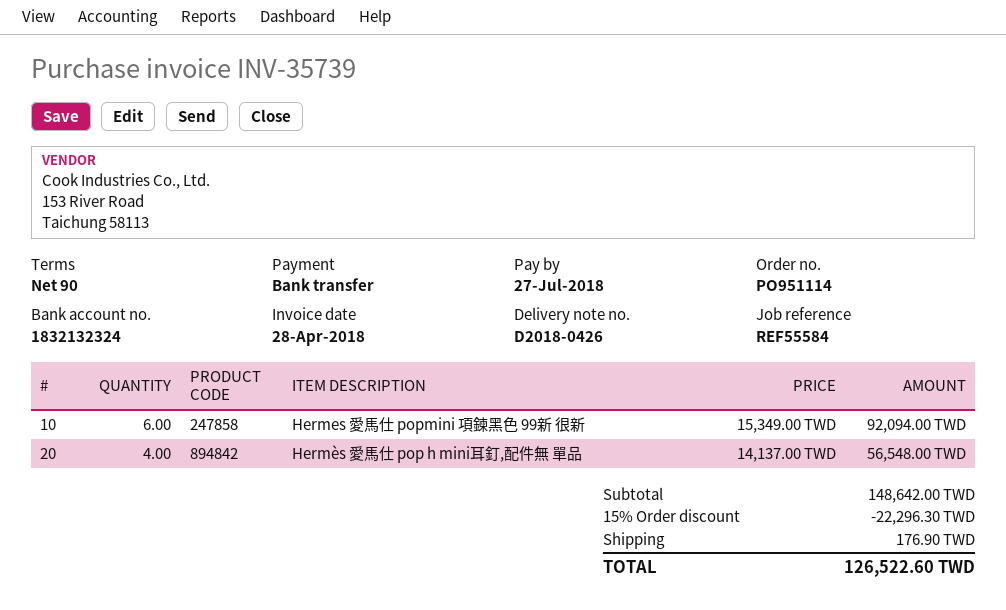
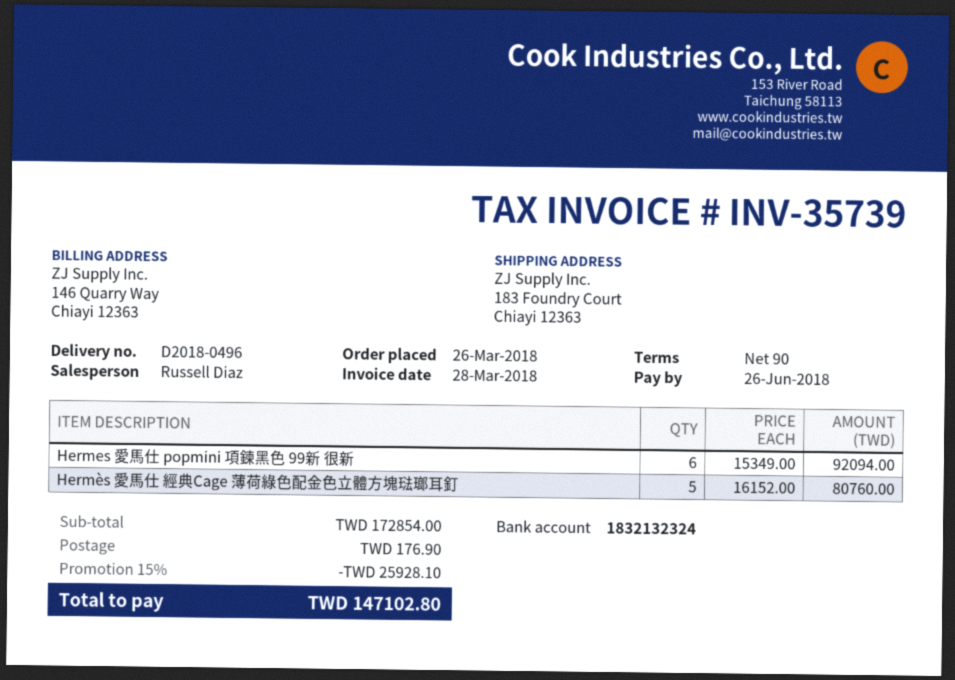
delivery note number: D2018-0426 -> D2018-0496
invoice date: 2018-04-28 -> 2018-03-28
due date: 2018-07-27 -> 2018-06-26
Hermès 愛馬仕 pop h mini耳釘,配件無 單品: 4 x 14137.00 = 56548.00 -> none
Hermès 愛馬仕 經典Cage 薄荷綠色配金色立體方塊琺瑯耳釘: none -> 5 x 16152.00 = 80760.00
subtotal: 148642.00 -> 172854.00
discount: 15% = 22296.30 -> 15% = 25928.10
total: 126522.60 -> 147102.80

